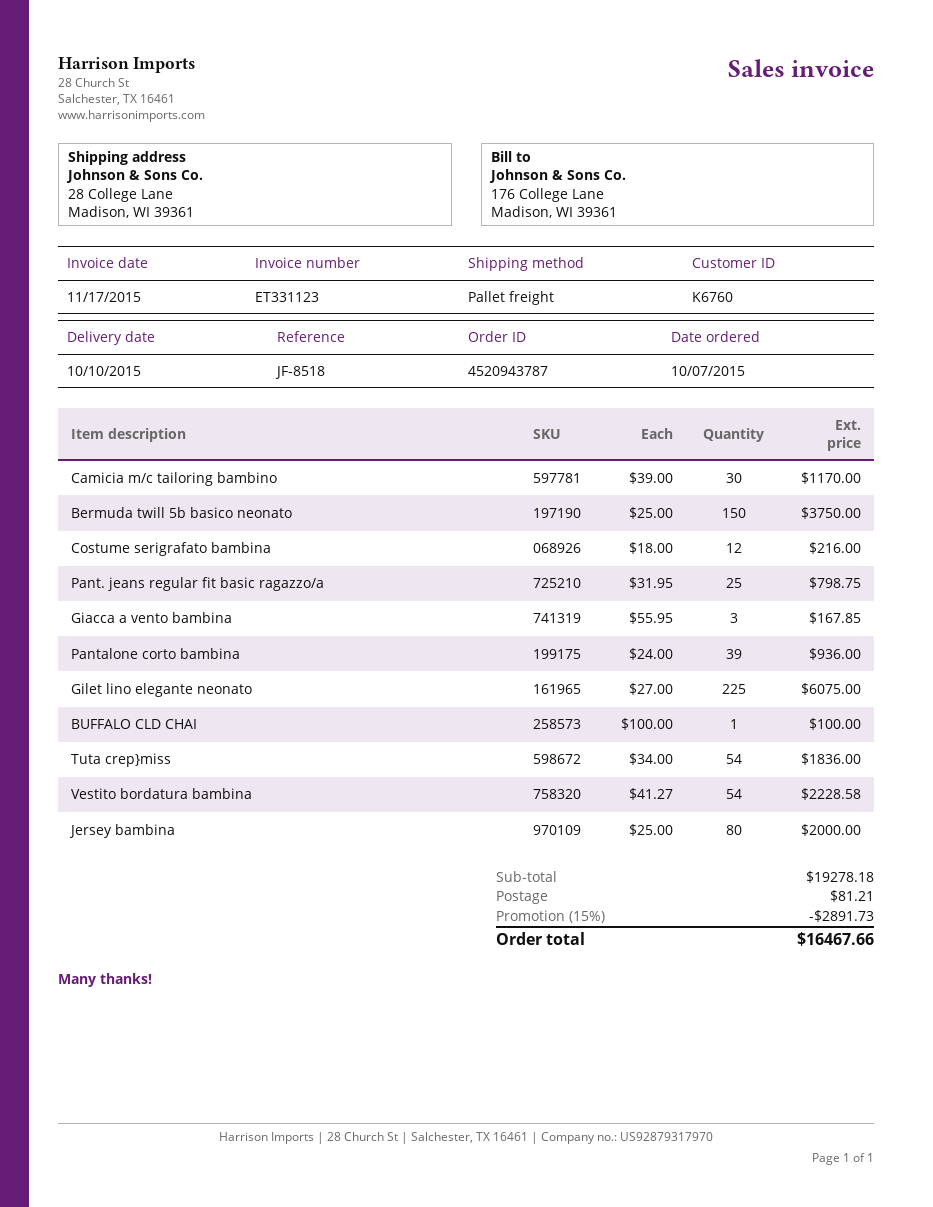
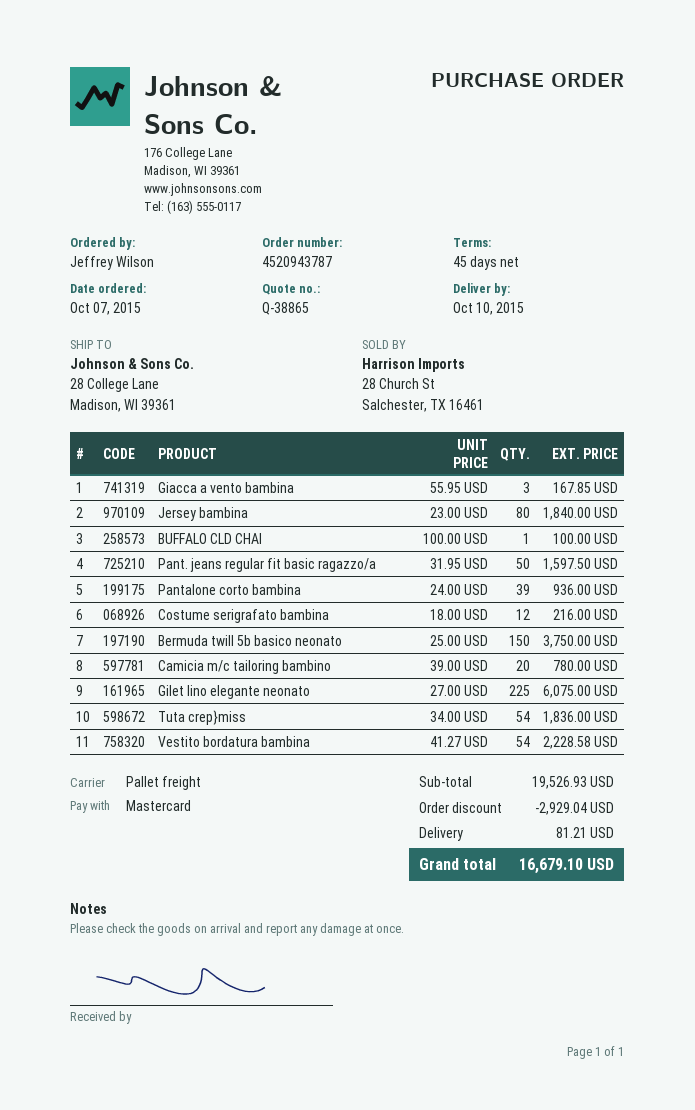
Camicia m/c tailoring bambino: 30 x 39.00 = 1170.00 -> 20 x 39.00 = 780.00
Pant. jeans regular fit basic ragazzo/a: 25 x 31.95 = 798.75 -> 50 x 31.95 = 1597.50
Jersey bambina: 80 x 25.00 = 2000.00 -> 80 x 23.00 = 1840.00
subtotal: 19278.18 -> 19526.93
discount: 2891.73 -> 2929.04
total: 16467.66 -> 16679.10

